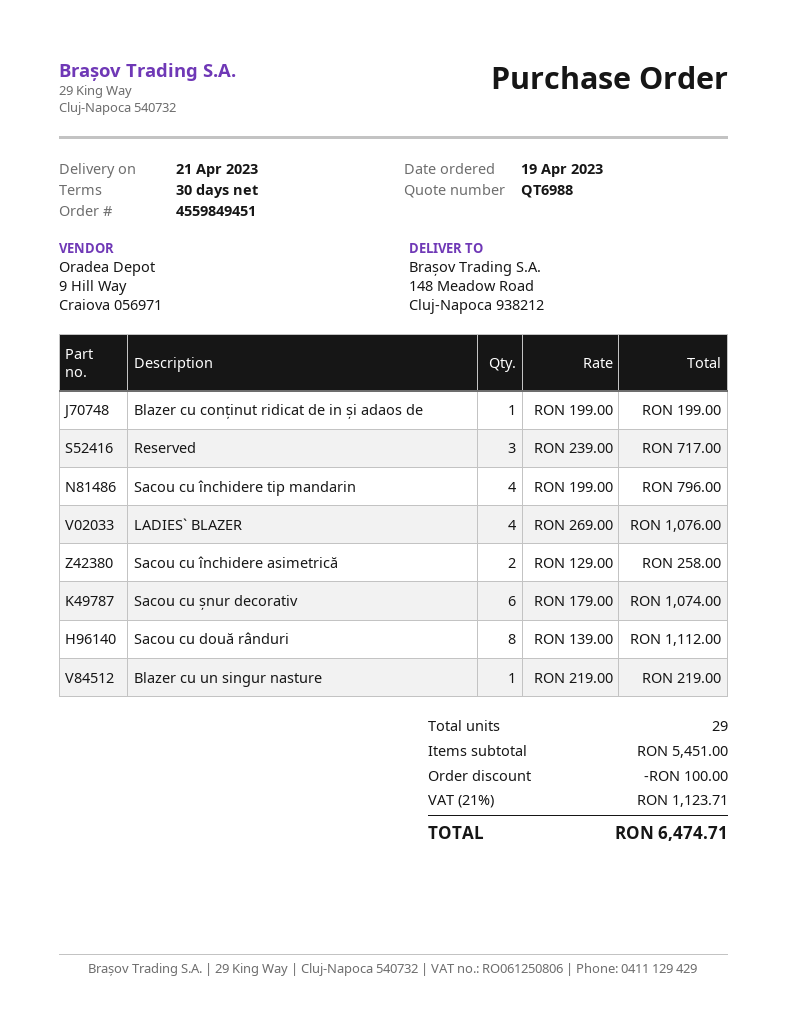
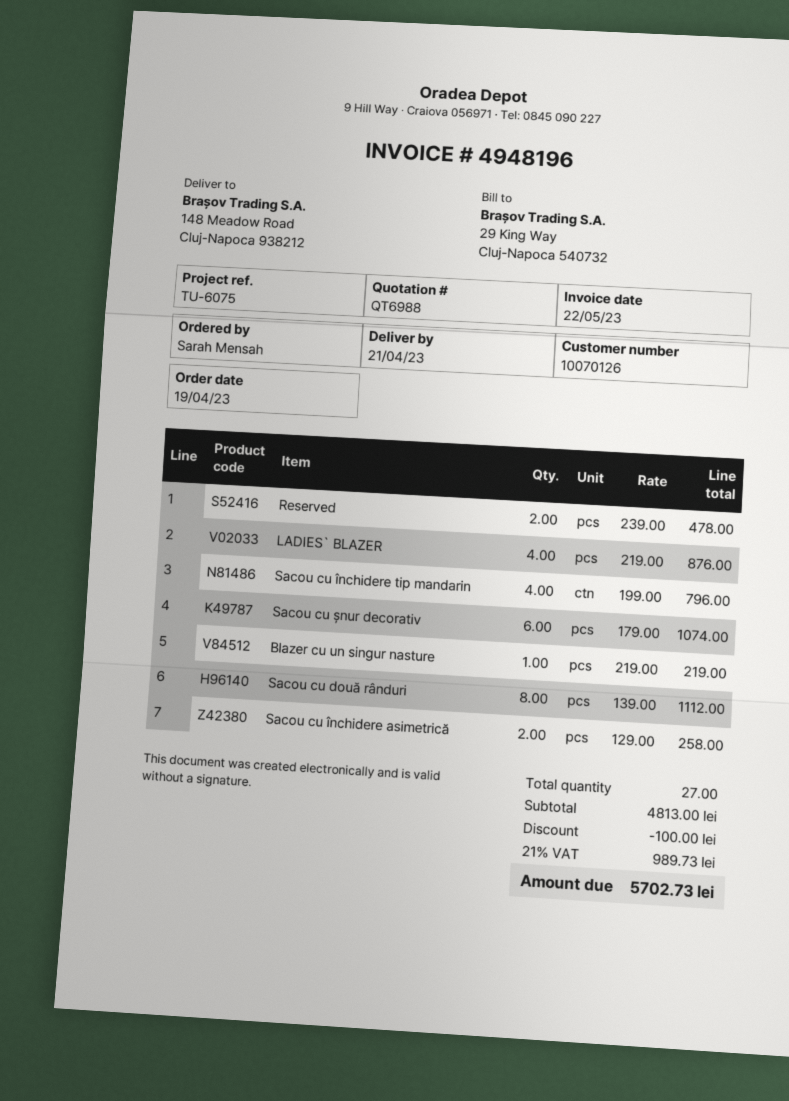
Blazer cu conținut ridicat de in și adaos de: 1 x 199.00 = 199.00 -> none
Reserved: 3 x 239.00 = 717.00 -> 2 x 239.00 = 478.00
LADIES` BLAZER: 4 x 269.00 = 1076.00 -> 4 x 219.00 = 876.00
total quantity: 29 -> 27
subtotal: 5451.00 -> 4813.00
tax: 21% = 1123.71 -> 21% = 989.73
total: 6474.71 -> 5702.73

